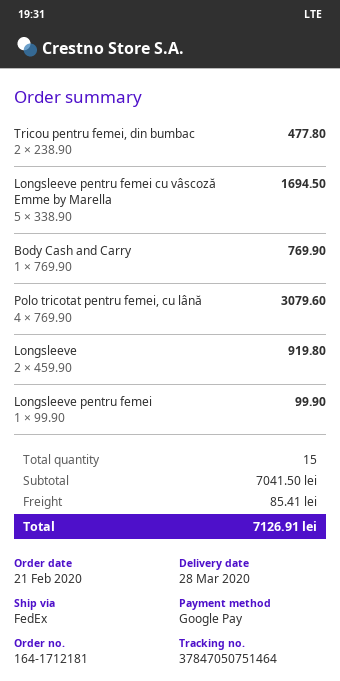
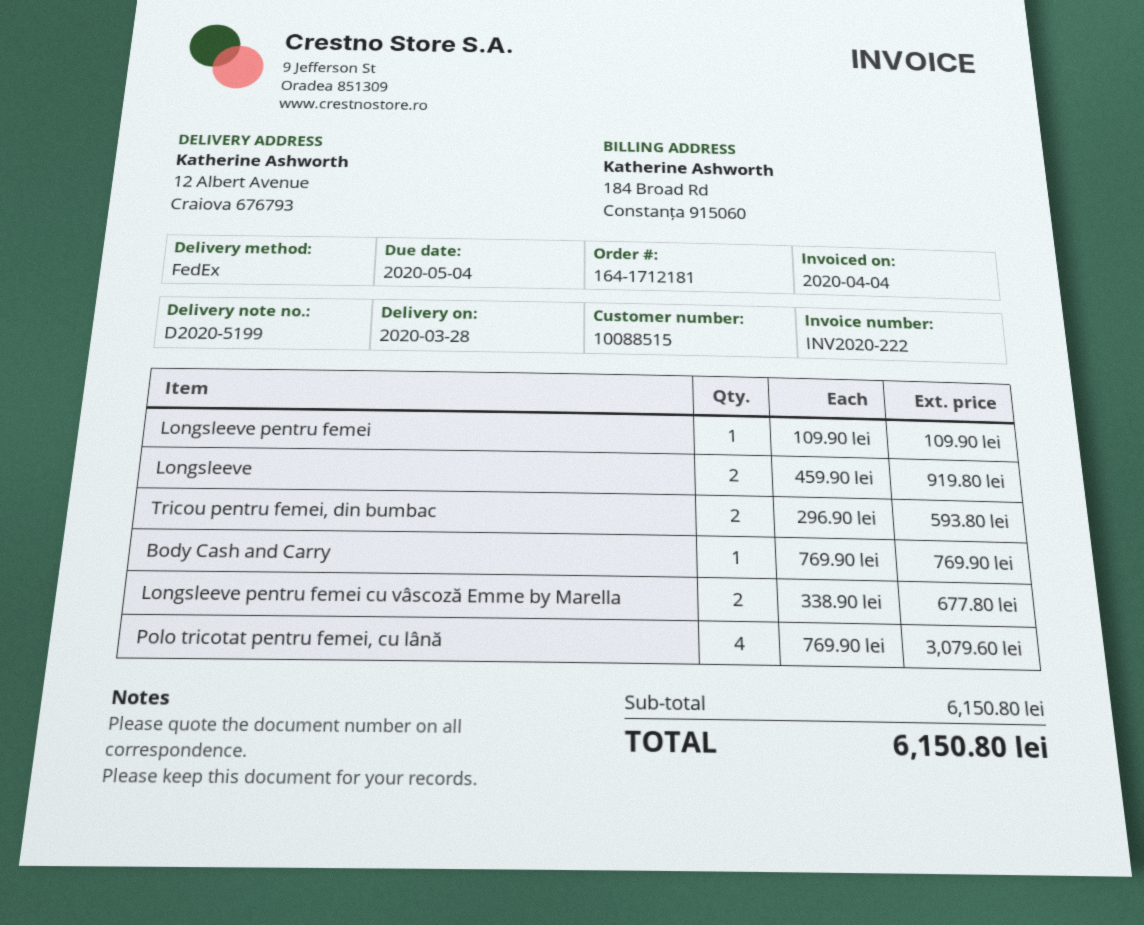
Tricou pentru femei, din bumbac: 2 x 238.90 = 477.80 -> 2 x 296.90 = 593.80
Longsleeve pentru femei cu vâscoză Emme by Marella: 5 x 338.90 = 1694.50 -> 2 x 338.90 = 677.80
Longsleeve pentru femei: 1 x 99.90 = 99.90 -> 1 x 109.90 = 109.90
subtotal: 7041.50 -> 6150.80
shipping: 85.41 -> none
total: 7126.91 -> 6150.80

